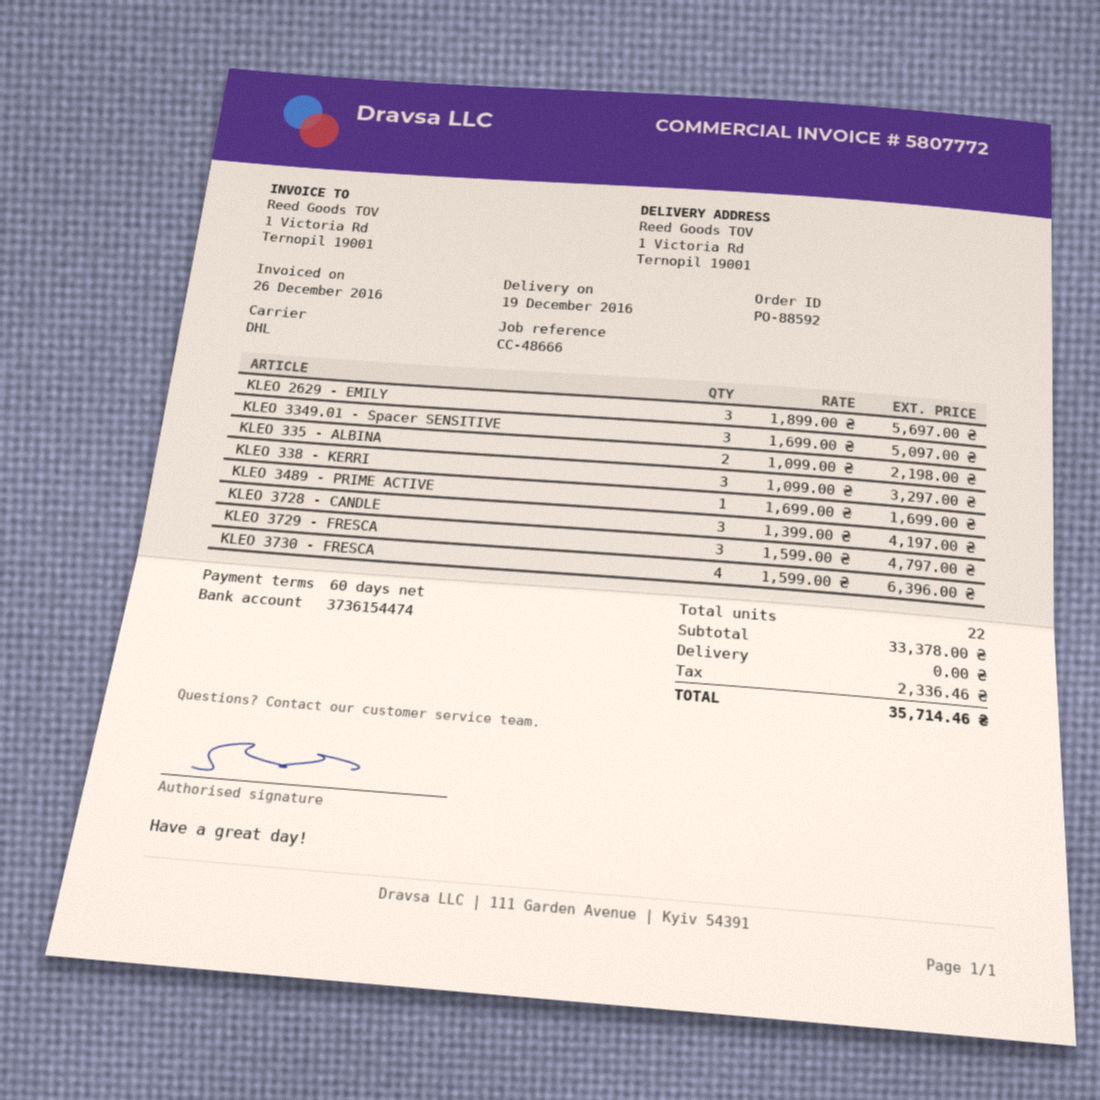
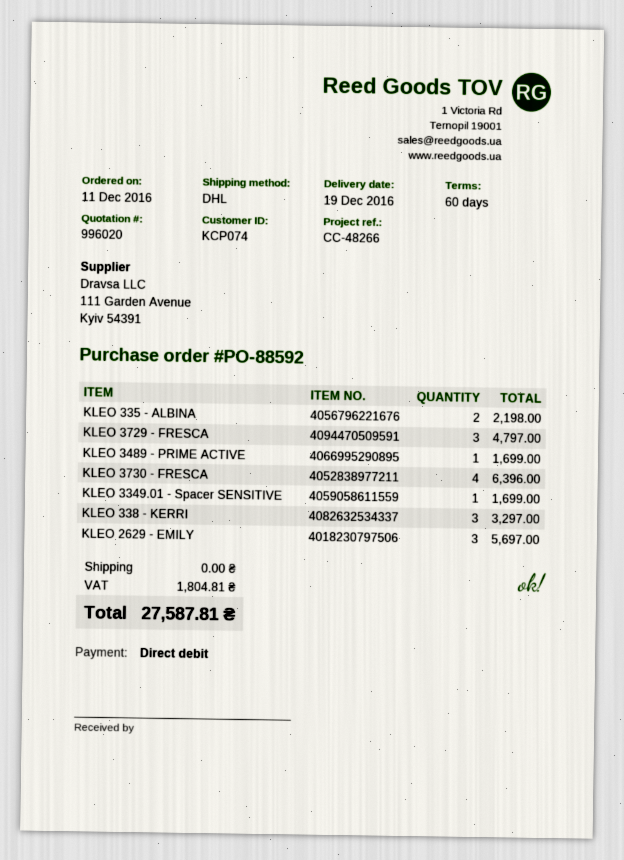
reference: CC-48666 -> CC-48266
KLEO 3349.01 - Spacer SENSITIVE: 3 for 5097.00 -> 1 for 1699.00
KLEO 3728 - CANDLE: 3 for 4197.00 -> none
tax: 2336.46 -> 1804.81
total: 35714.46 -> 27587.81

